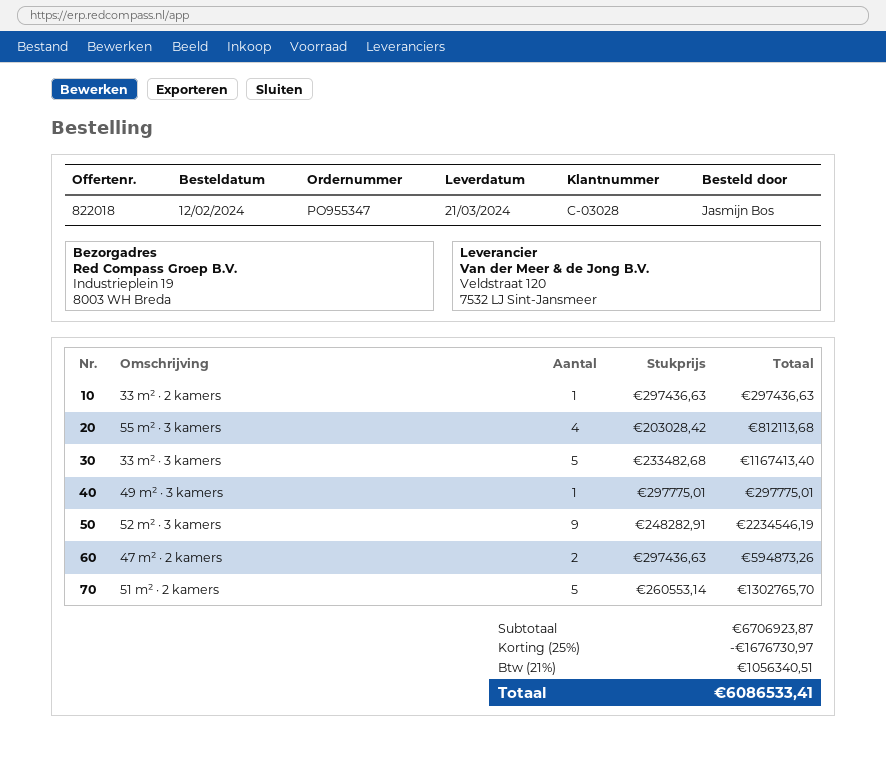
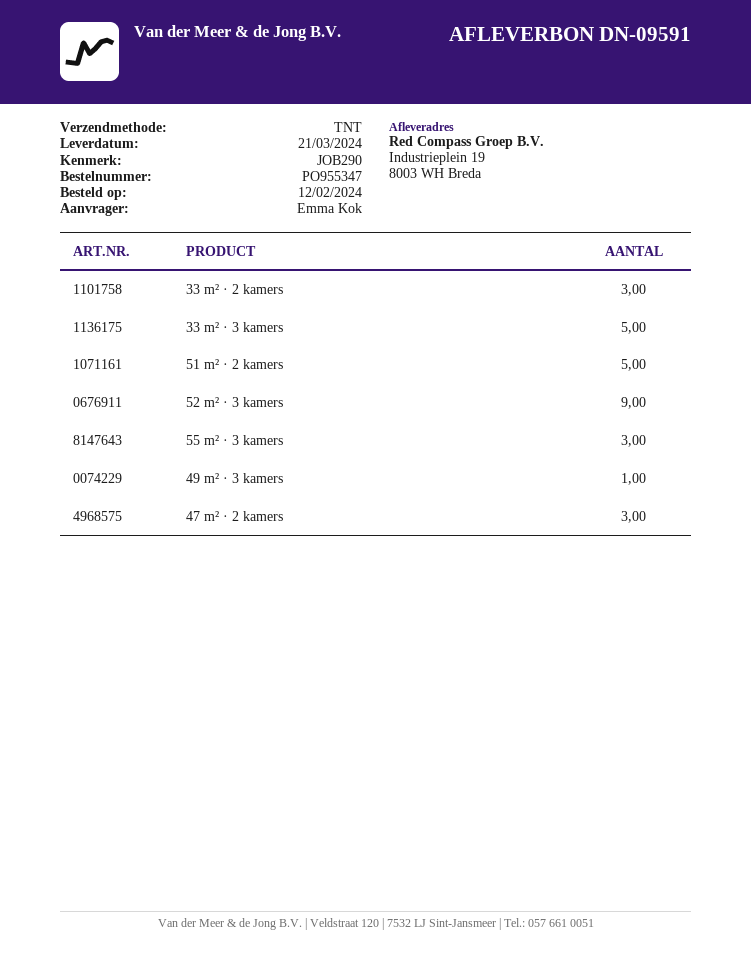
ordered by: Jasmijn Bos -> Emma Kok
33 m² · 2 kamers: 1 -> 3
55 m² · 3 kamers: 4 -> 3
47 m² · 2 kamers: 2 -> 3

